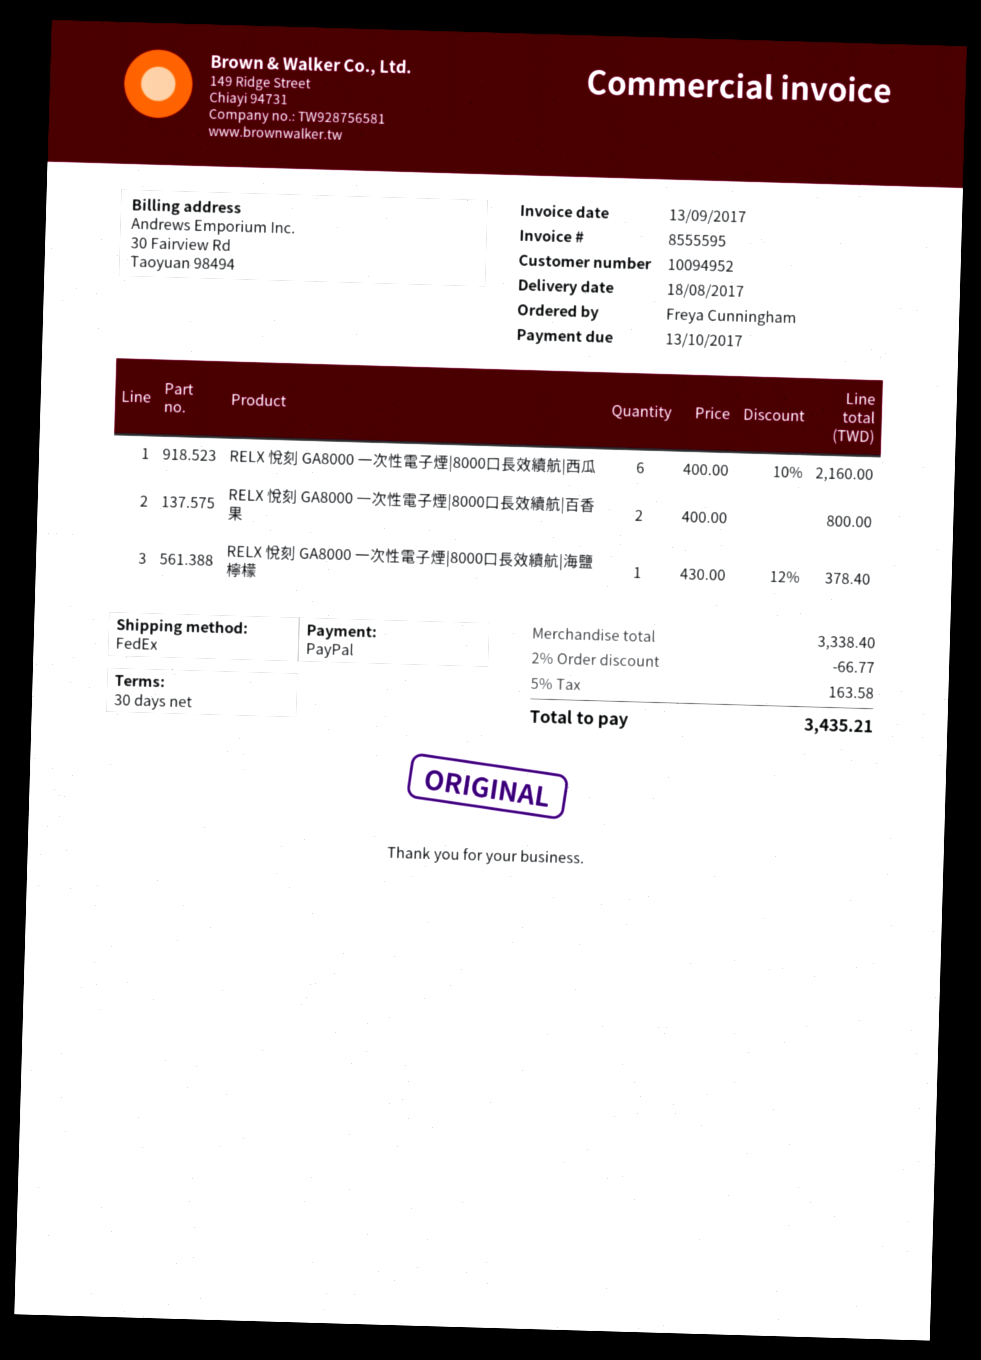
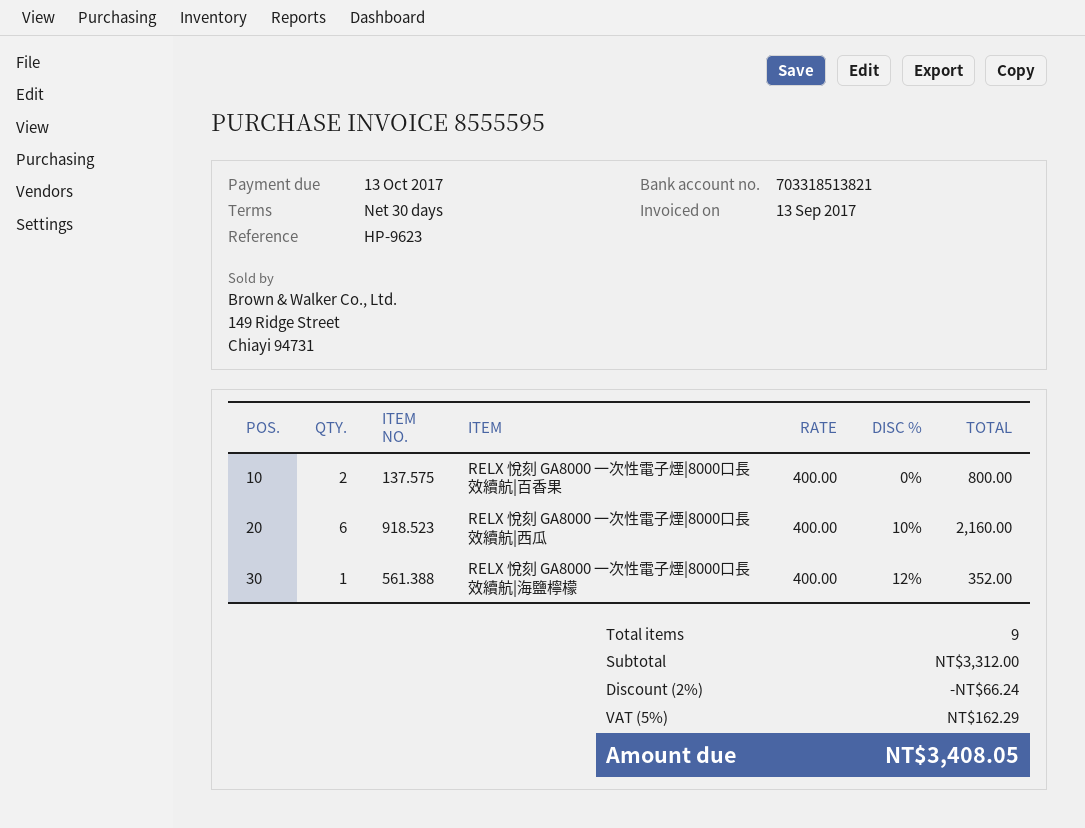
RELX 悅刻 GA8000 一次性電子煙|8000口長效續航|海鹽檸檬: 1 x 430.00 - 12% = 378.40 -> 1 x 400.00 - 12% = 352.00
subtotal: 3338.40 -> 3312.00
discount: 2% = 66.77 -> 2% = 66.24
tax: 5% = 163.58 -> 5% = 162.29
total: 3435.21 -> 3408.05

